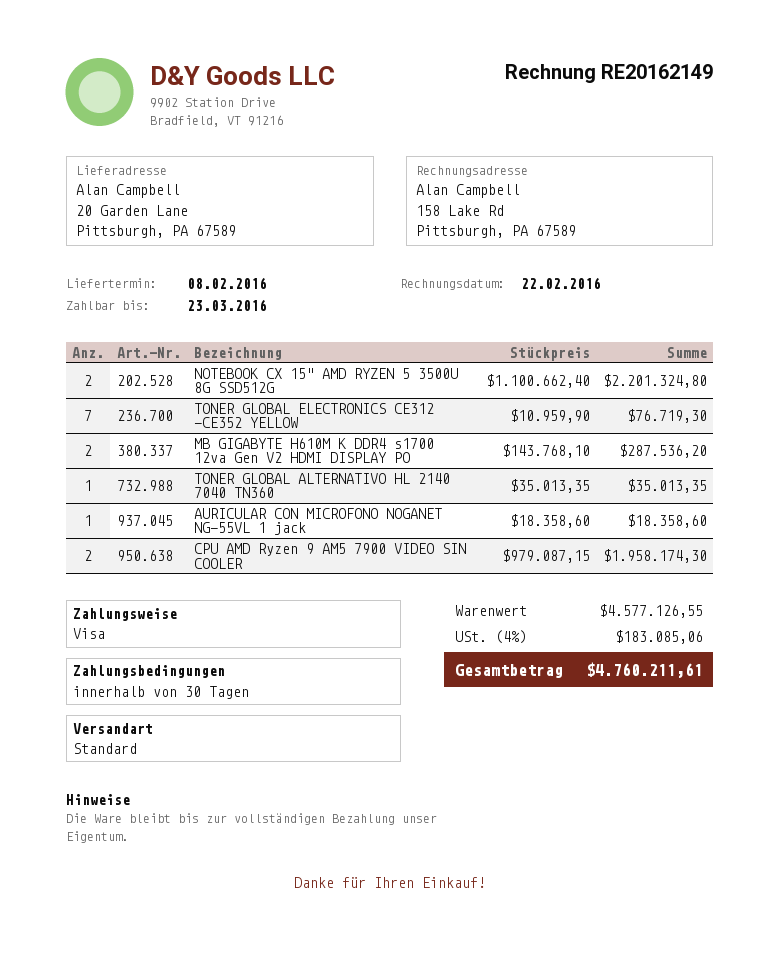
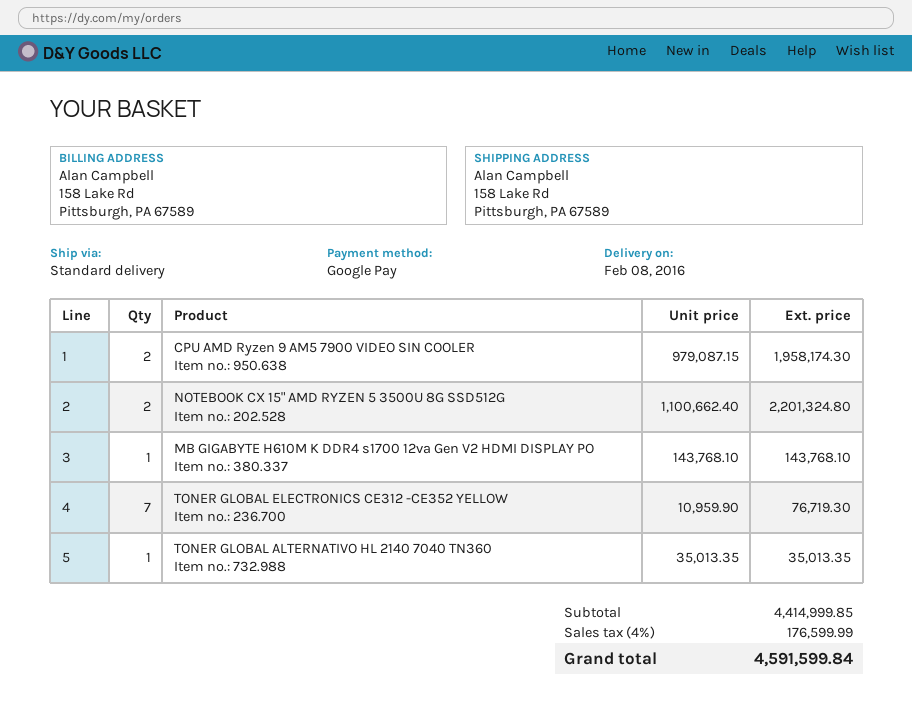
payment method: Visa -> Google Pay
ship to: 20 Garden Lane, Pittsburgh, PA 67589 -> 158 Lake Rd, Pittsburgh, PA 67589
MB GIGABYTE H610M K DDR4 s1700 12va Gen V2 HDMI DISPLAY PO: 2 x 143768.10 = 287536.20 -> 1 x 143768.10 = 143768.10
AURICULAR CON MICROFONO NOGANET NG-55VL 1 jack: 1 x 18358.60 = 18358.60 -> none
subtotal: 4577126.55 -> 4414999.85
tax: 4% = 183085.06 -> 4% = 176599.99
total: 4760211.61 -> 4591599.84

